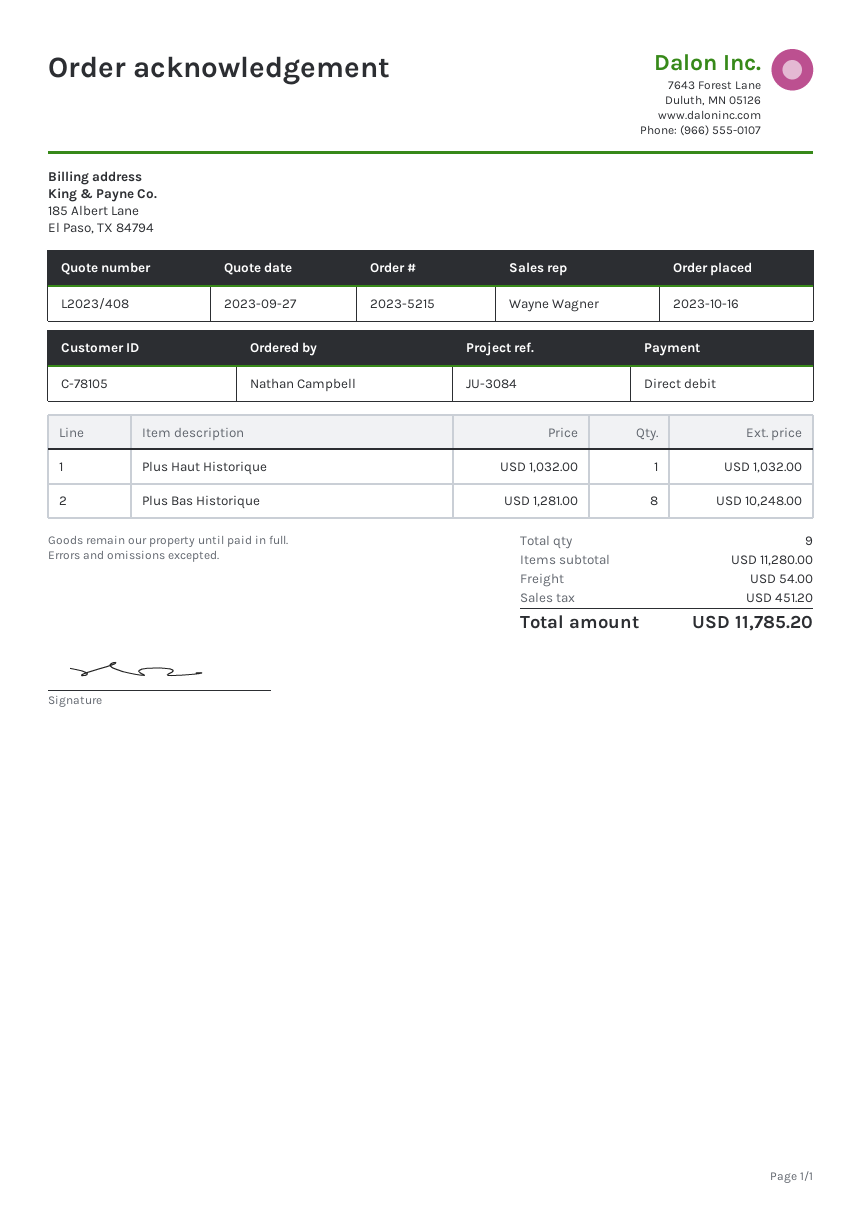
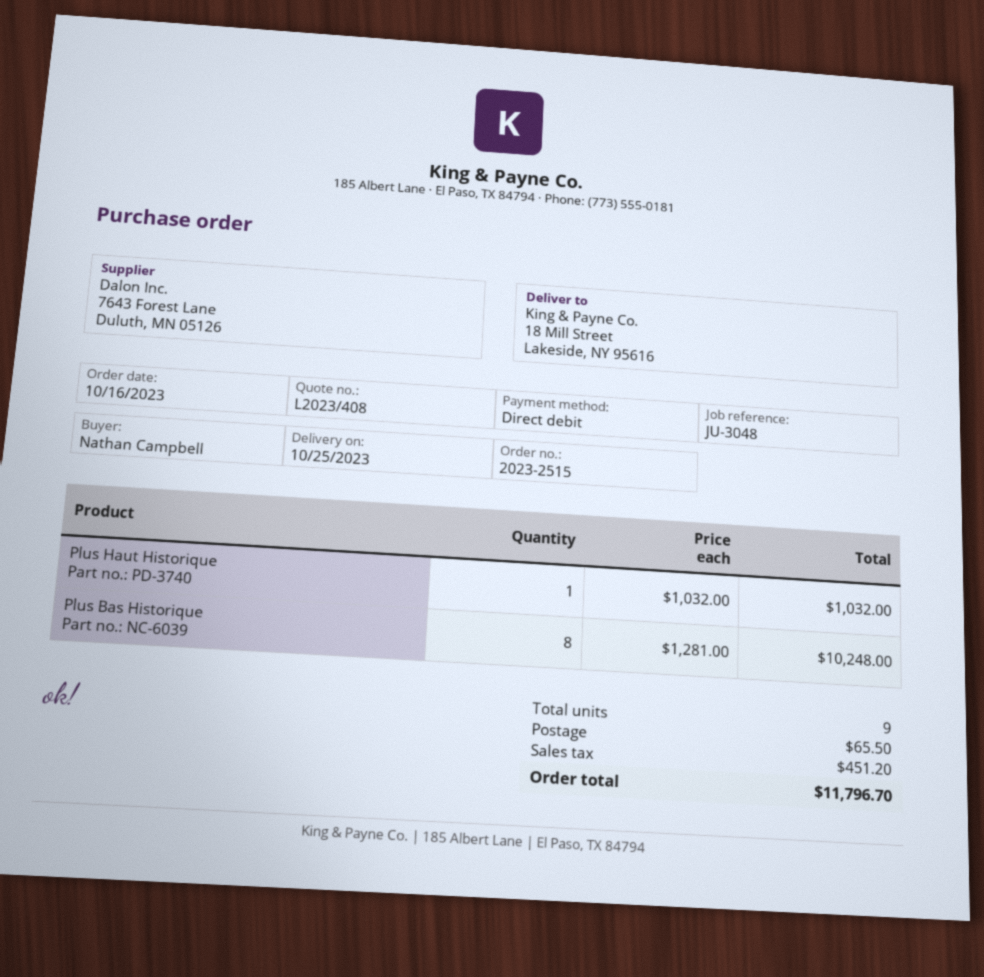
order number: 2023-5215 -> 2023-2515
reference: JU-3084 -> JU-3048
shipping: 54.00 -> 65.50
total: 11785.20 -> 11796.70

